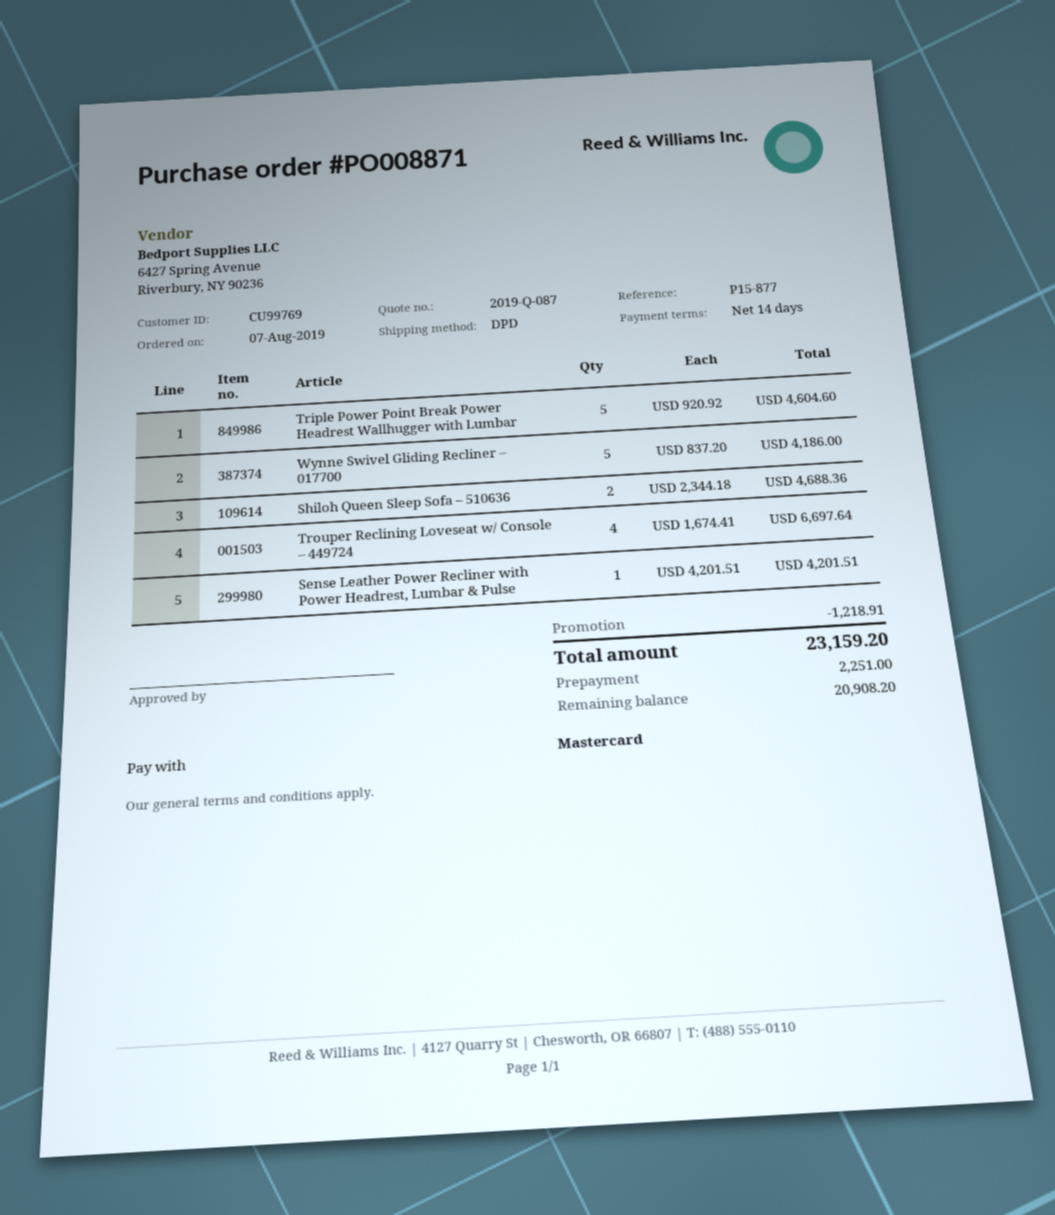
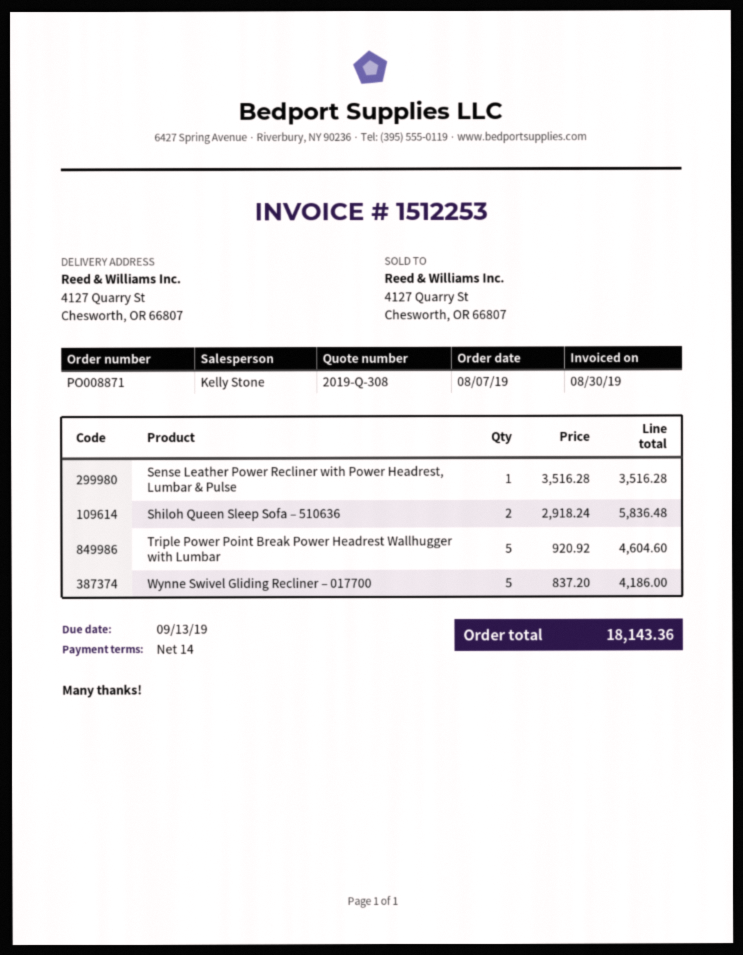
quote number: 2019-Q-087 -> 2019-Q-308
Shiloh Queen Sleep Sofa – 510636: 2 x 2344.18 = 4688.36 -> 2 x 2918.24 = 5836.48
Trouper Reclining Loveseat w/ Console – 449724: 4 x 1674.41 = 6697.64 -> none
Sense Leather Power Recliner with Power Headrest, Lumbar & Pulse: 1 x 4201.51 = 4201.51 -> 1 x 3516.28 = 3516.28
discount: 1218.91 -> none
total: 23159.20 -> 18143.36

